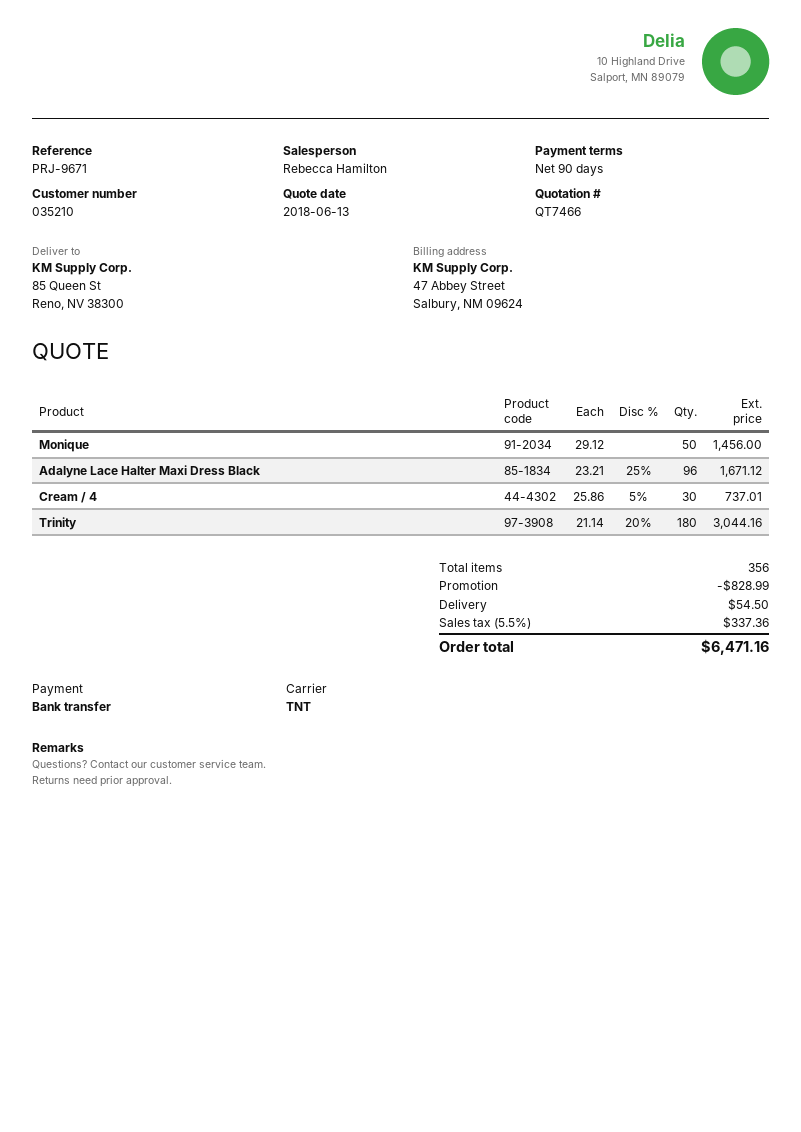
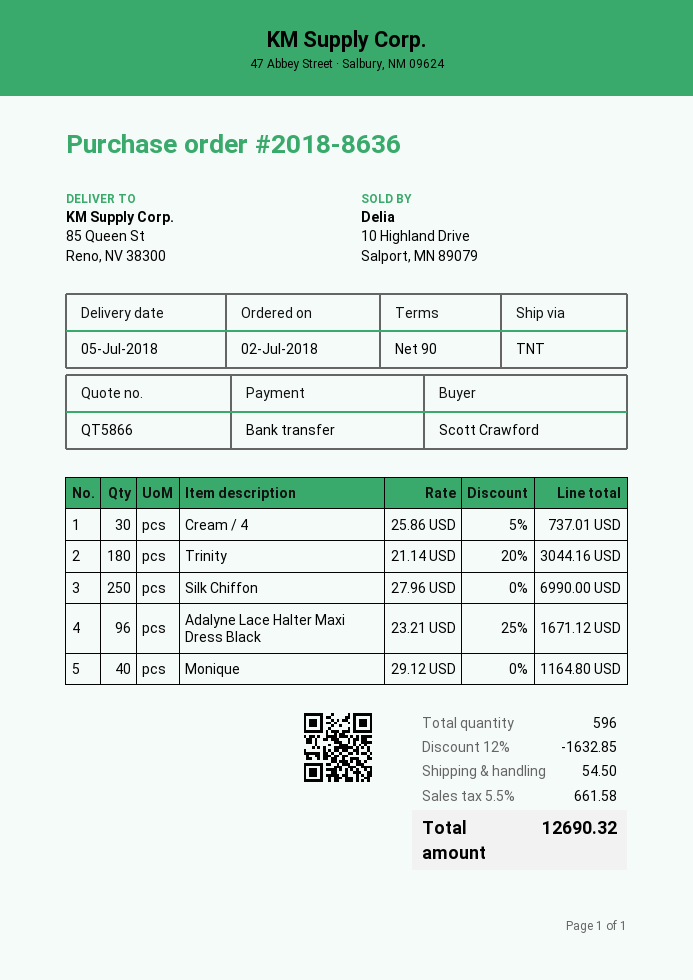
quote number: QT7466 -> QT5866
Monique: 50 x 29.12 = 1456.00 -> 40 x 29.12 = 1164.80
Silk Chiffon: none -> 250 x 27.96 = 6990.00
total quantity: 356 -> 596
discount: 828.99 -> 1632.85
tax: 5.5% = 337.36 -> 5.5% = 661.58
total: 6471.16 -> 12690.32

